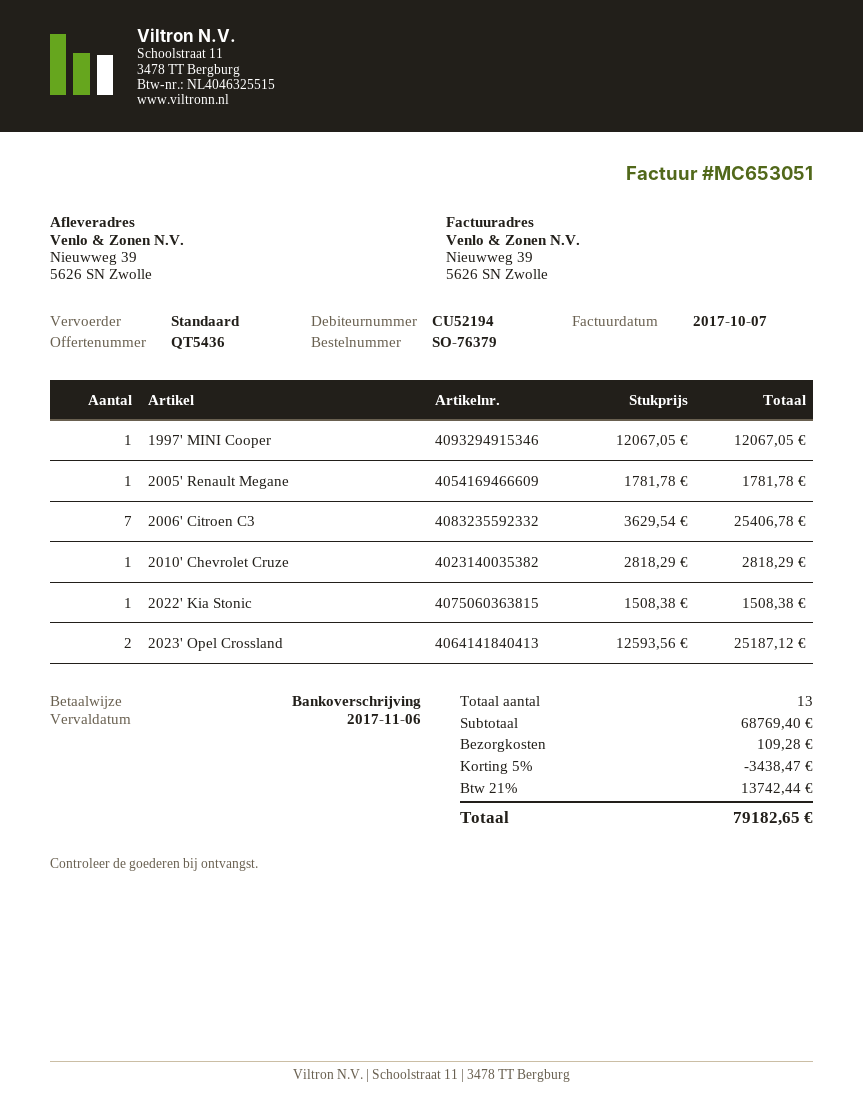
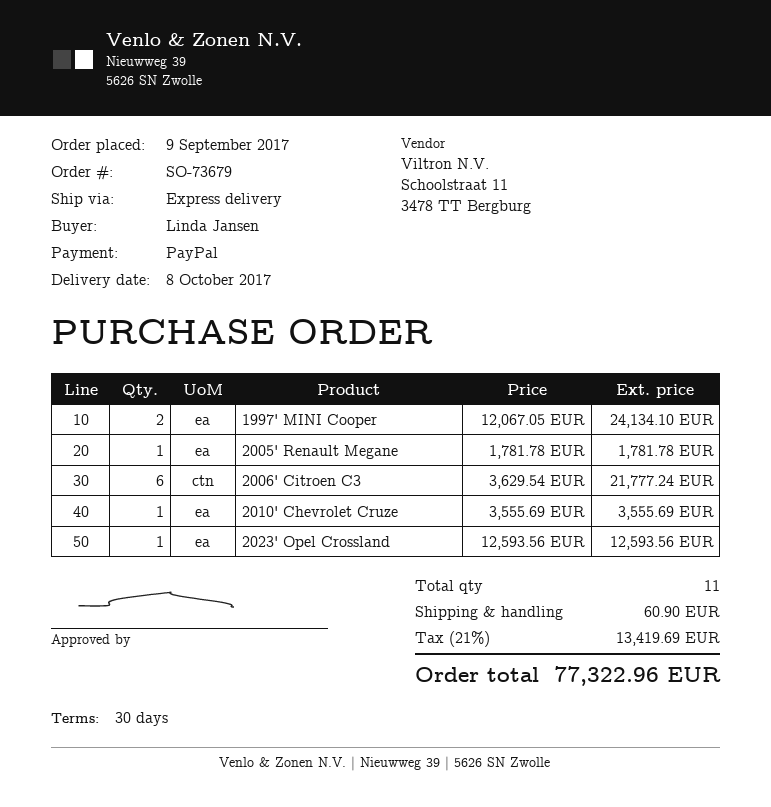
order number: SO-76379 -> SO-73679
payment method: bank transfer -> PayPal
shipping method: standard -> express
1997' MINI Cooper: 1 x 12067.05 = 12067.05 -> 2 x 12067.05 = 24134.10
2006' Citroen C3: 7 x 3629.54 = 25406.78 -> 6 x 3629.54 = 21777.24
2010' Chevrolet Cruze: 1 x 2818.29 = 2818.29 -> 1 x 3555.69 = 3555.69
2022' Kia Stonic: 1 x 1508.38 = 1508.38 -> none
2023' Opel Crossland: 2 x 12593.56 = 25187.12 -> 1 x 12593.56 = 12593.56
total quantity: 13 -> 11
discount: 5% = 3438.47 -> none
shipping: 109.28 -> 60.90
tax: 21% = 13742.44 -> 21% = 13419.69
total: 79182.65 -> 77322.96

